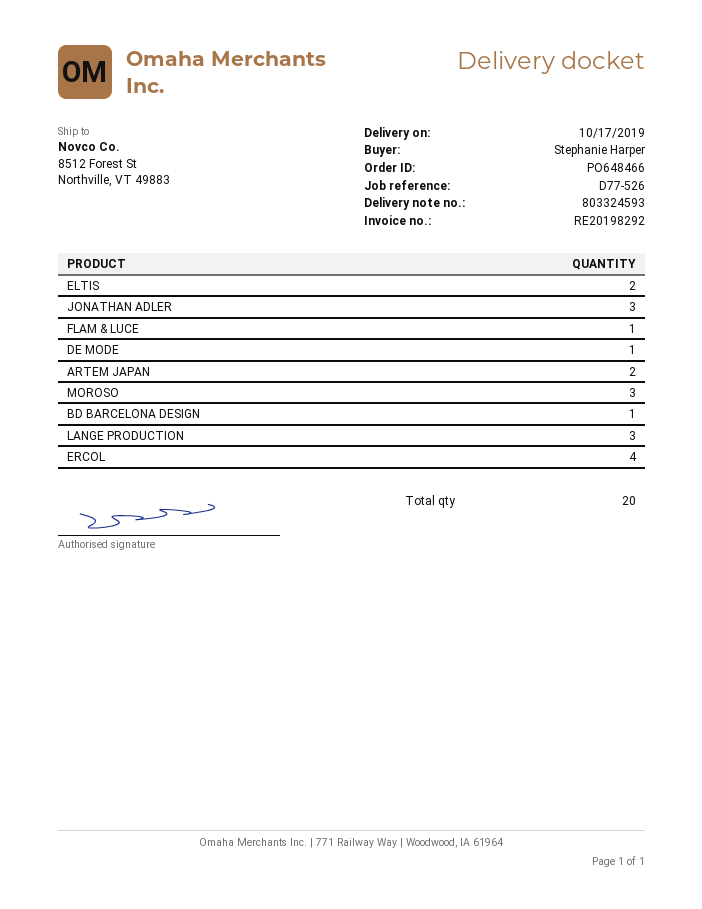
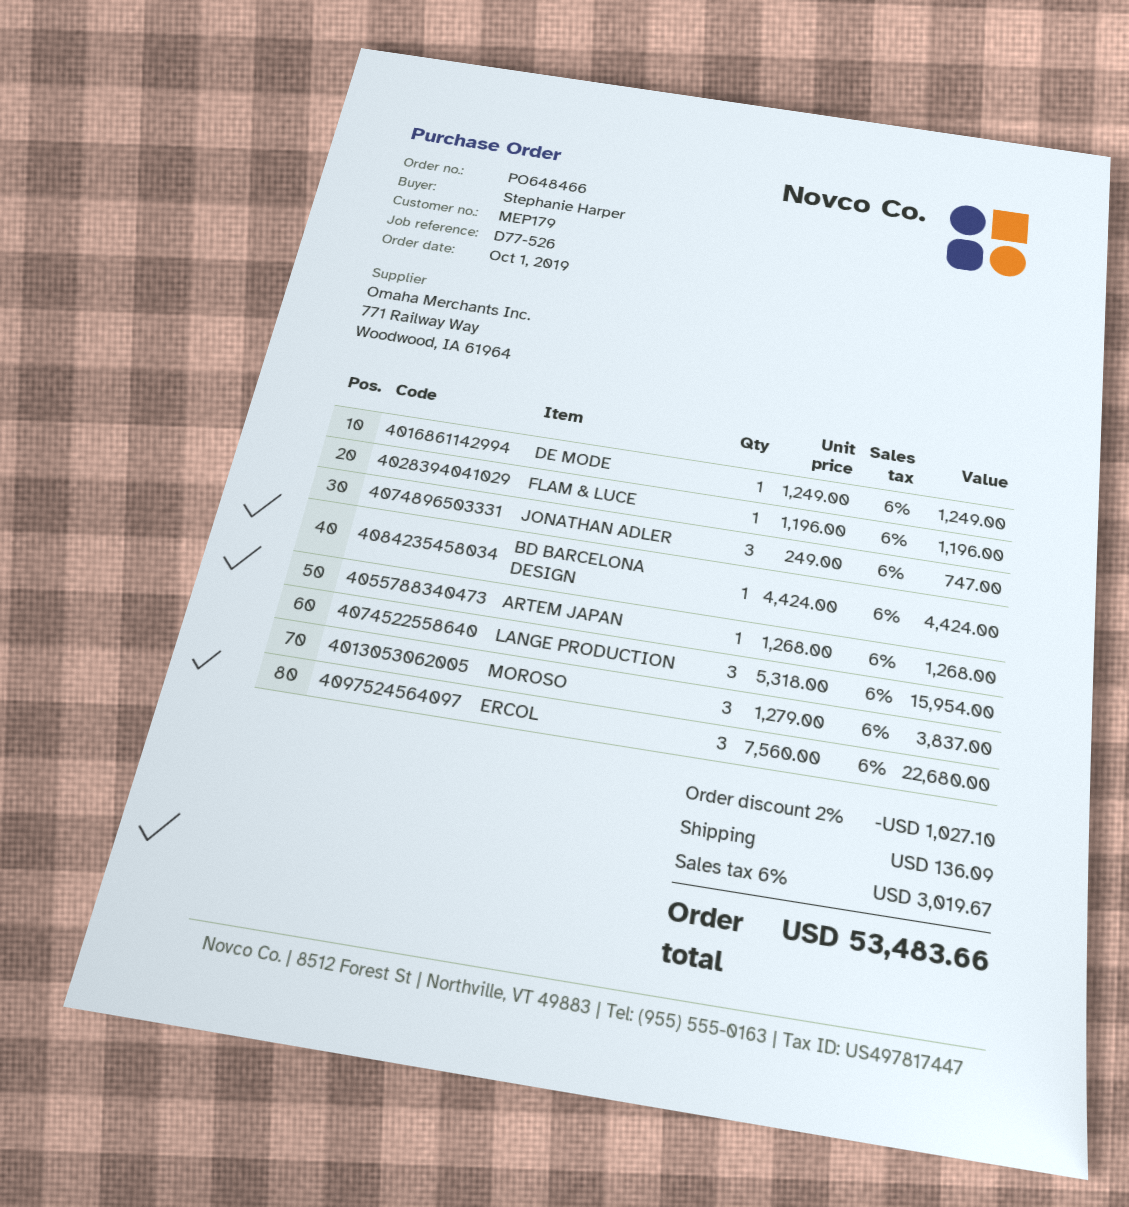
ELTIS: 2 -> none
ARTEM JAPAN: 2 -> 1
ERCOL: 4 -> 3

